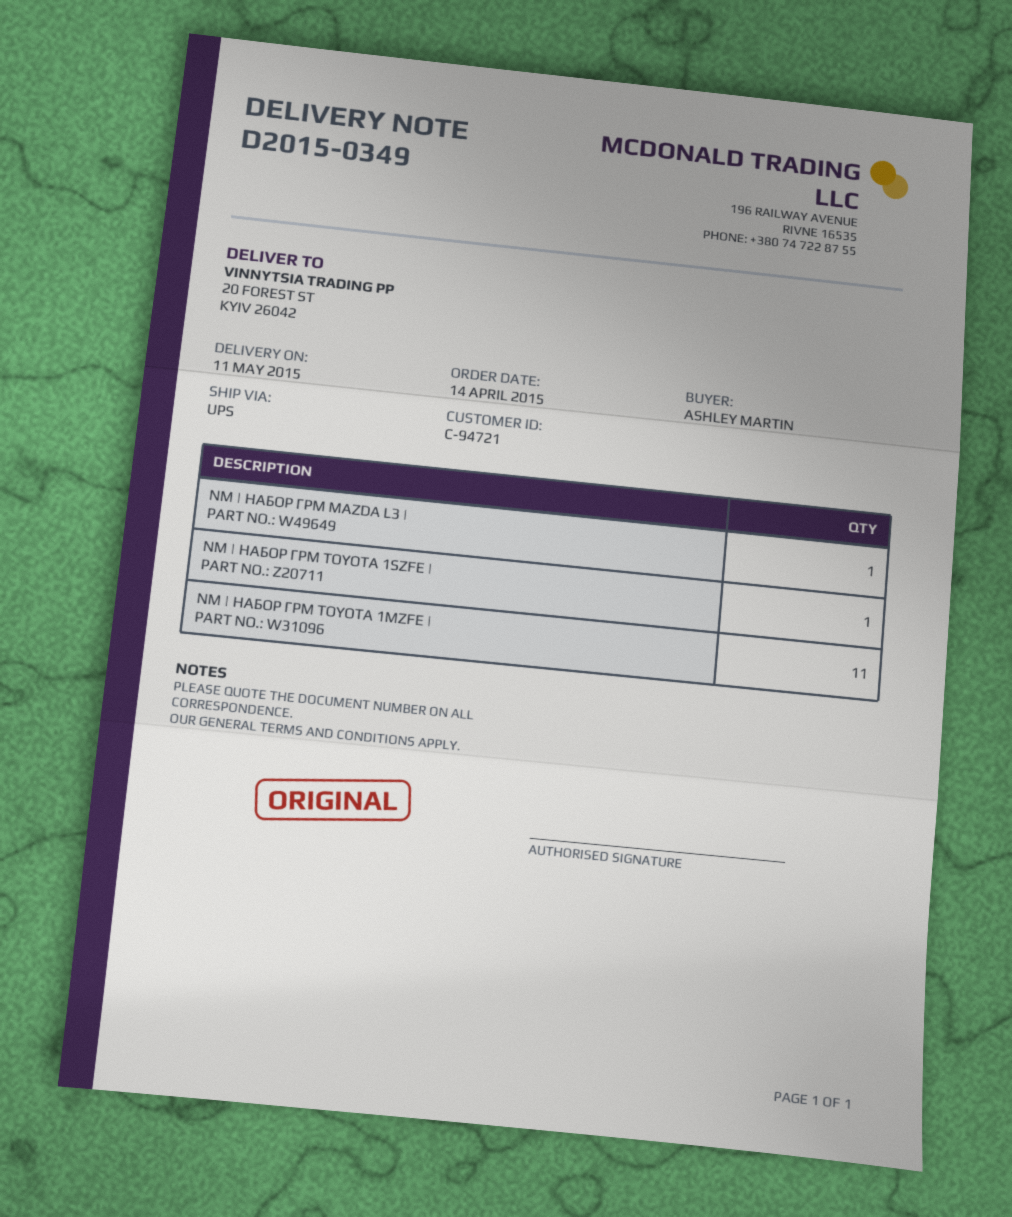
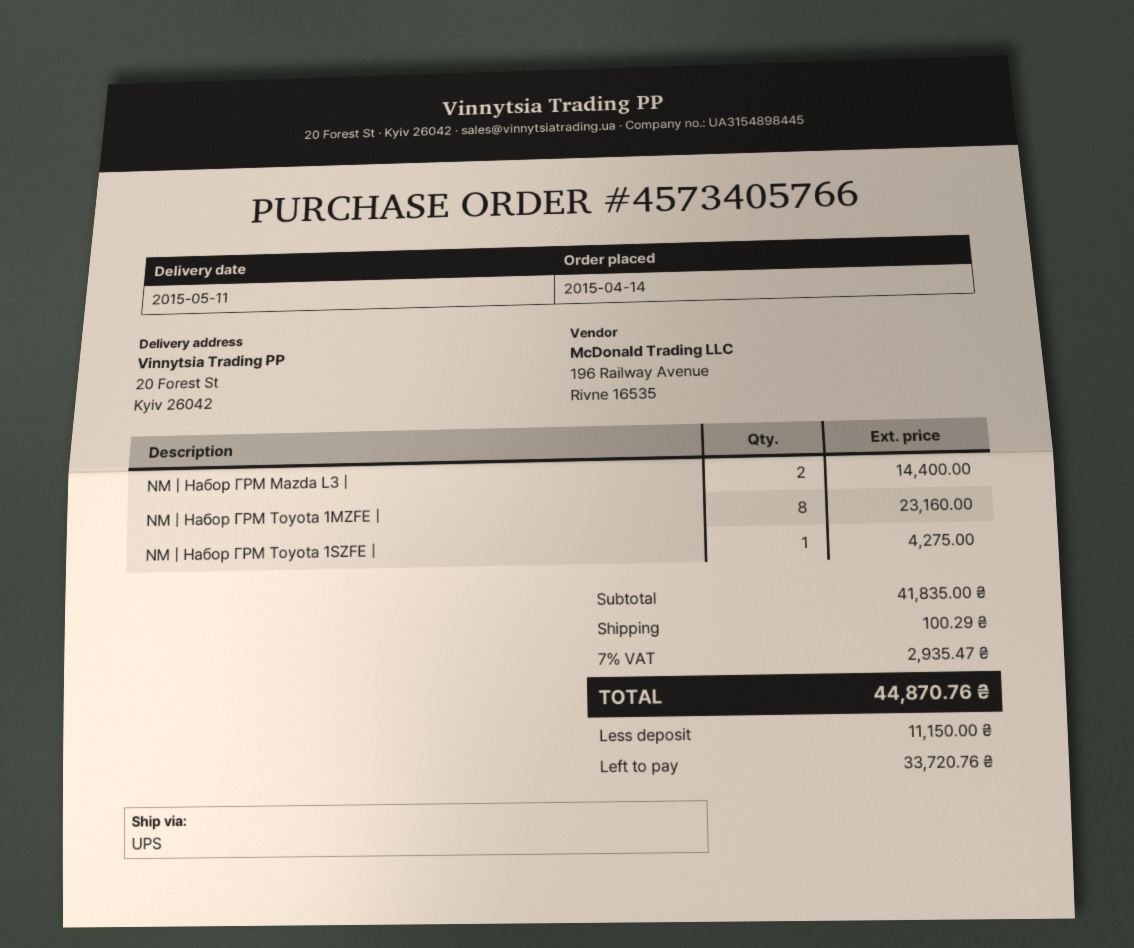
NM | НАБОР ГРМ MAZDA L3 |: 1 -> 2
NM | НАБОР ГРМ TOYOTA 1MZFE |: 11 -> 8

